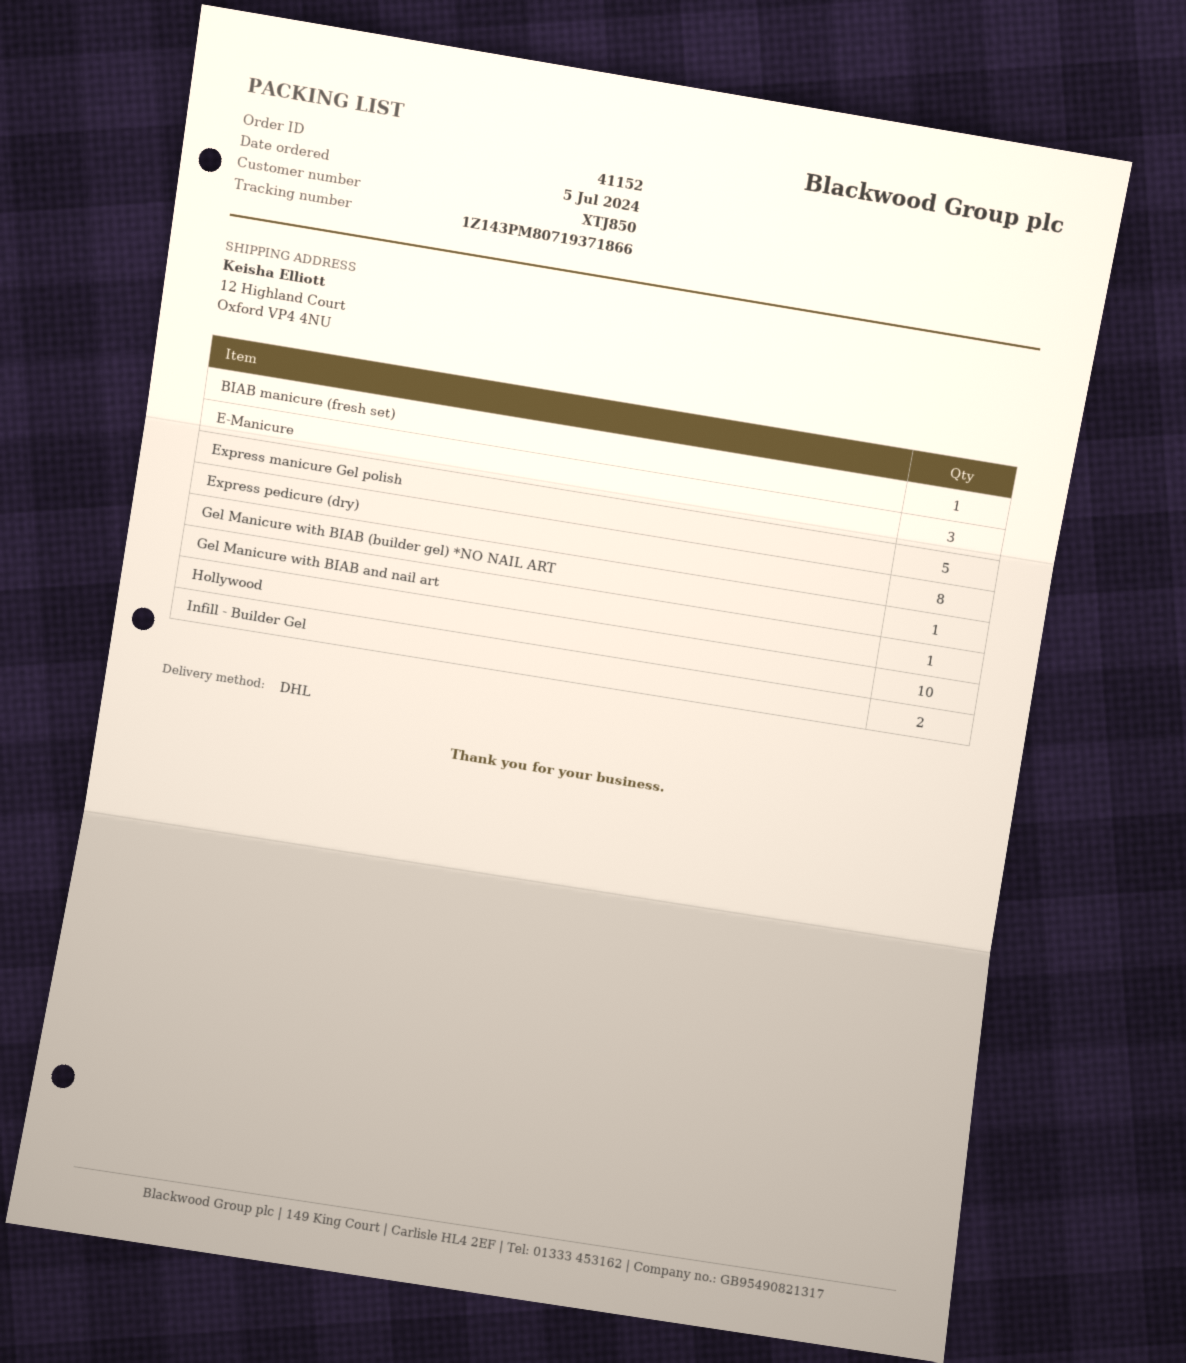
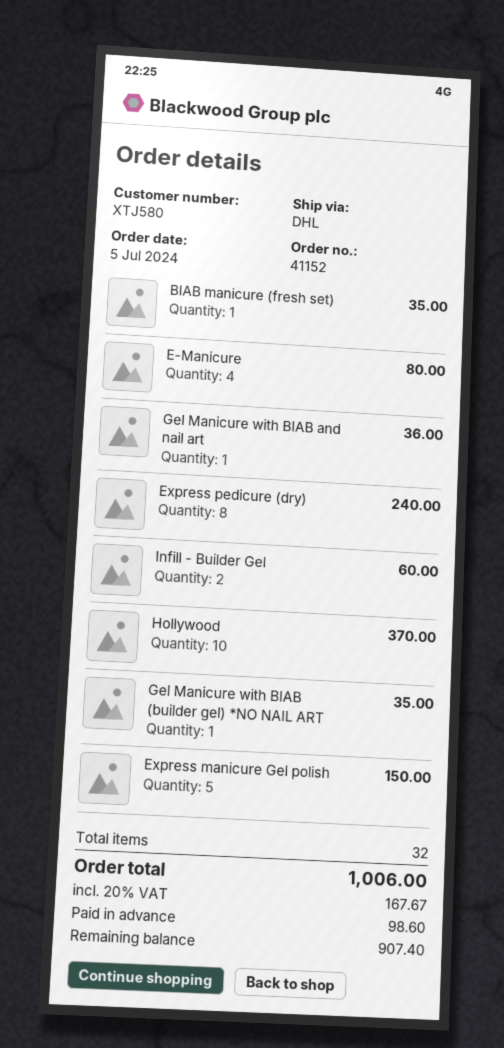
customer number: XTJ850 -> XTJ580
E-Manicure: 3 -> 4

